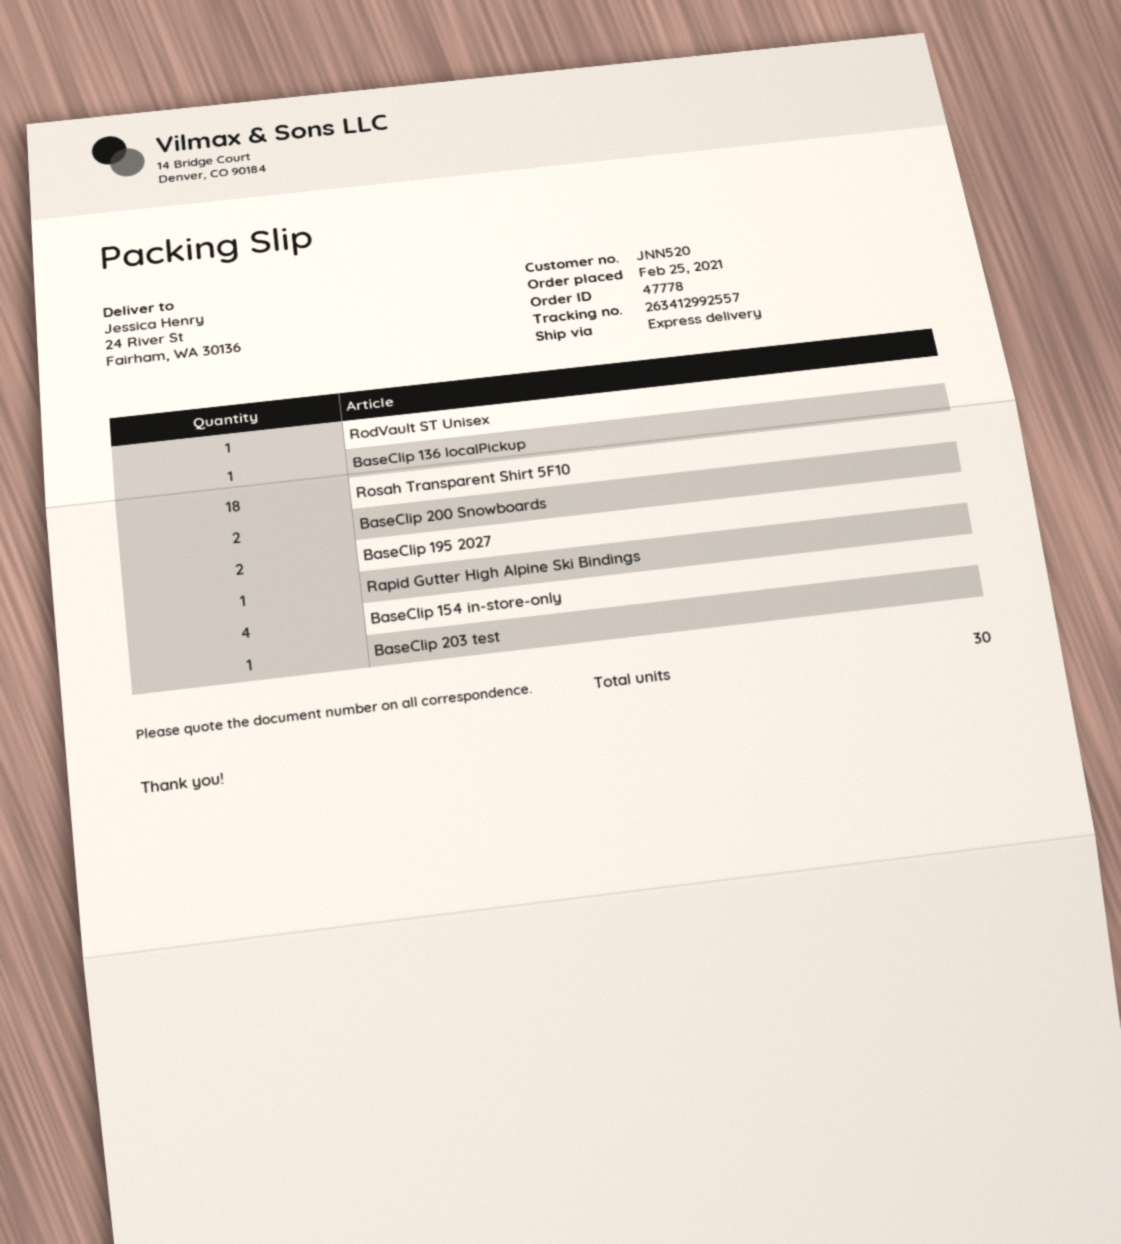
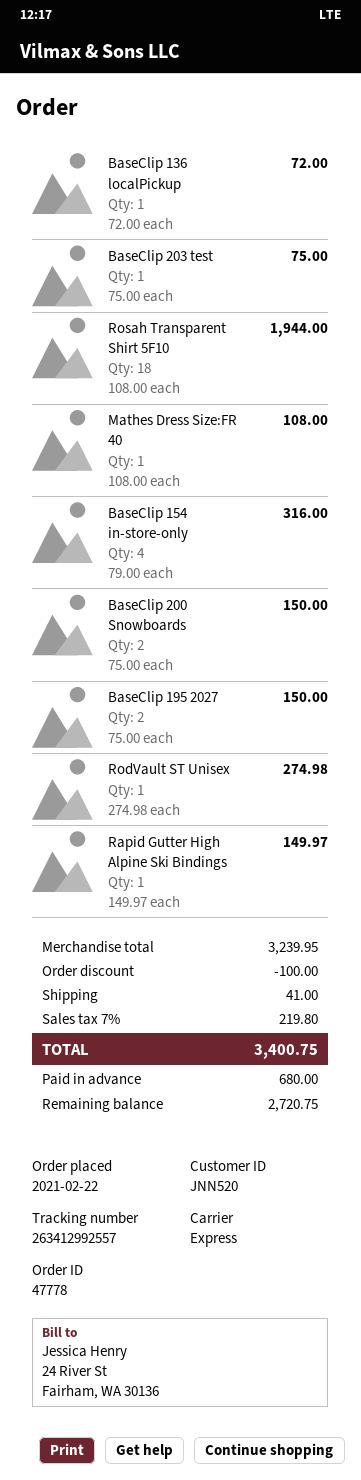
order date: 2021-02-25 -> 2021-02-22
Mathes Dress Size:FR 40: none -> 1

